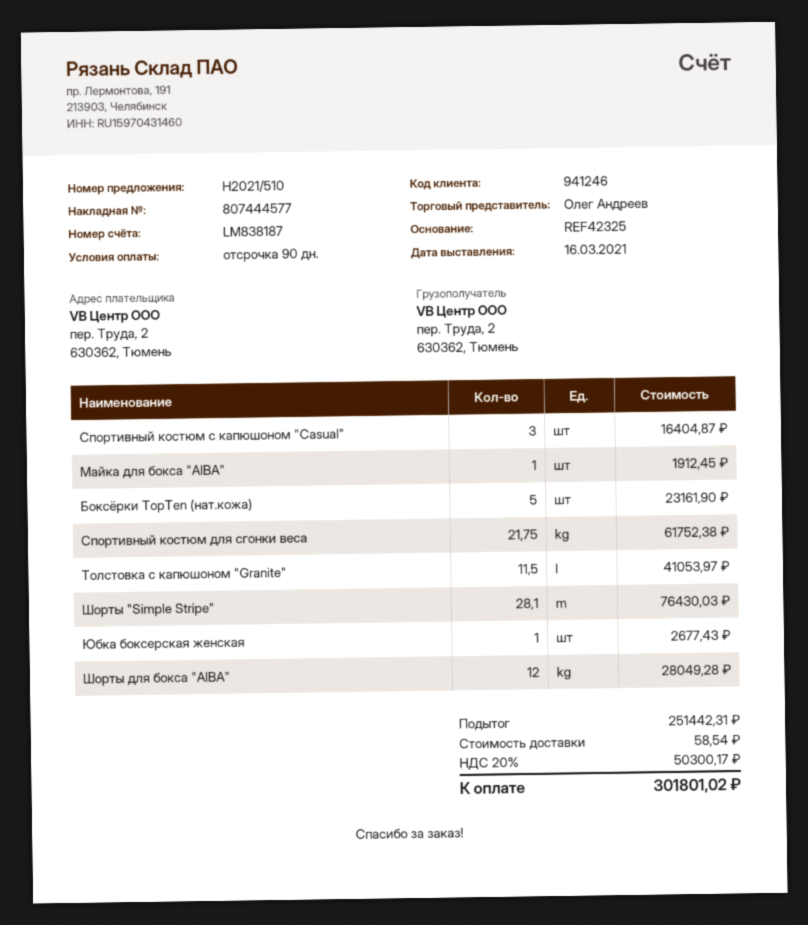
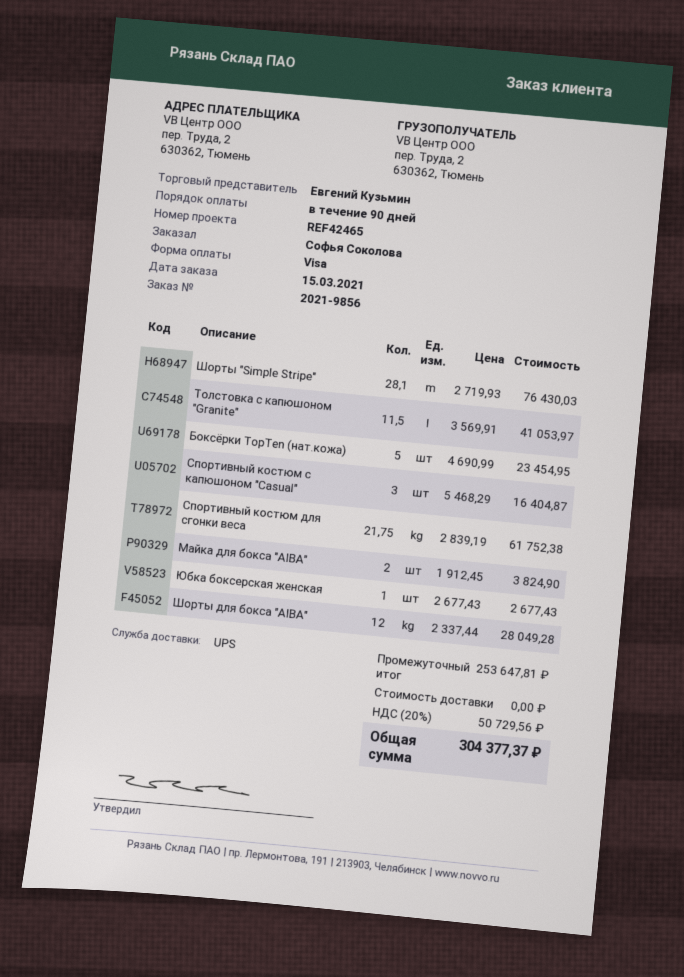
reference: REF42325 -> REF42465
sales rep: Олег Андреев -> Евгений Кузьмин
Майка для бокса "AIBA": 1 for 1912.45 -> 2 for 3824.90
Боксёрки TopTen (нат.кожа): 5 for 23161.90 -> 5 for 23454.95
subtotal: 251442.31 -> 253647.81
shipping: 58.54 -> 0.00
tax: 20% = 50300.17 -> 20% = 50729.56
total: 301801.02 -> 304377.37

